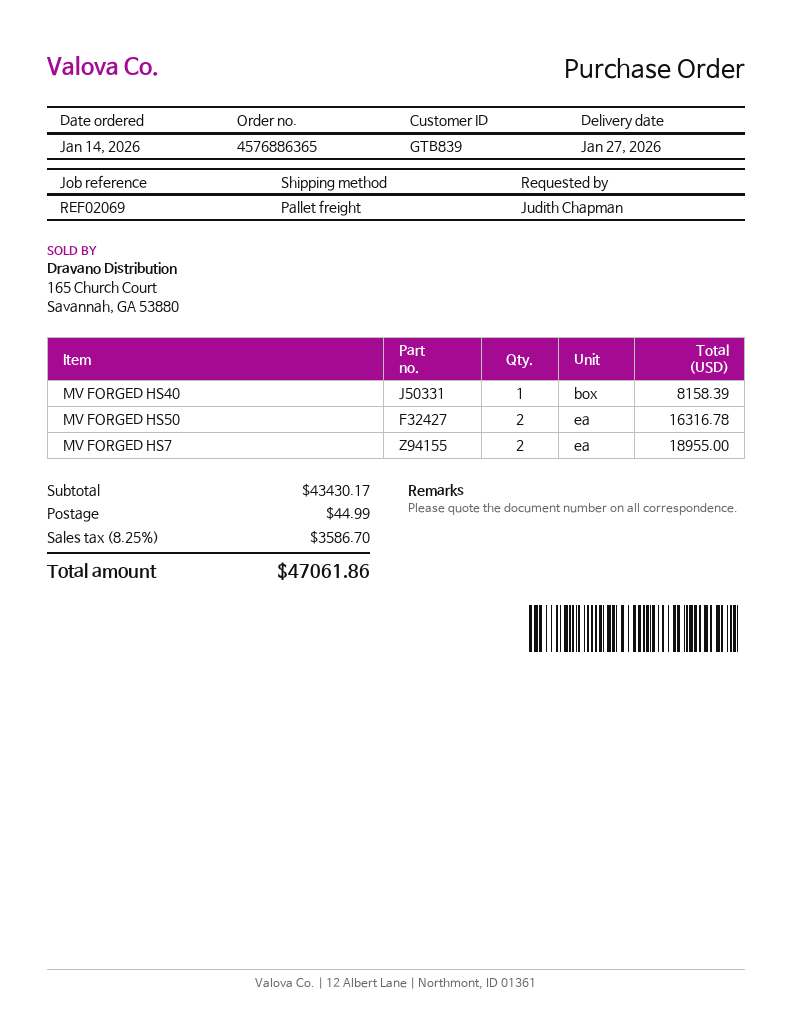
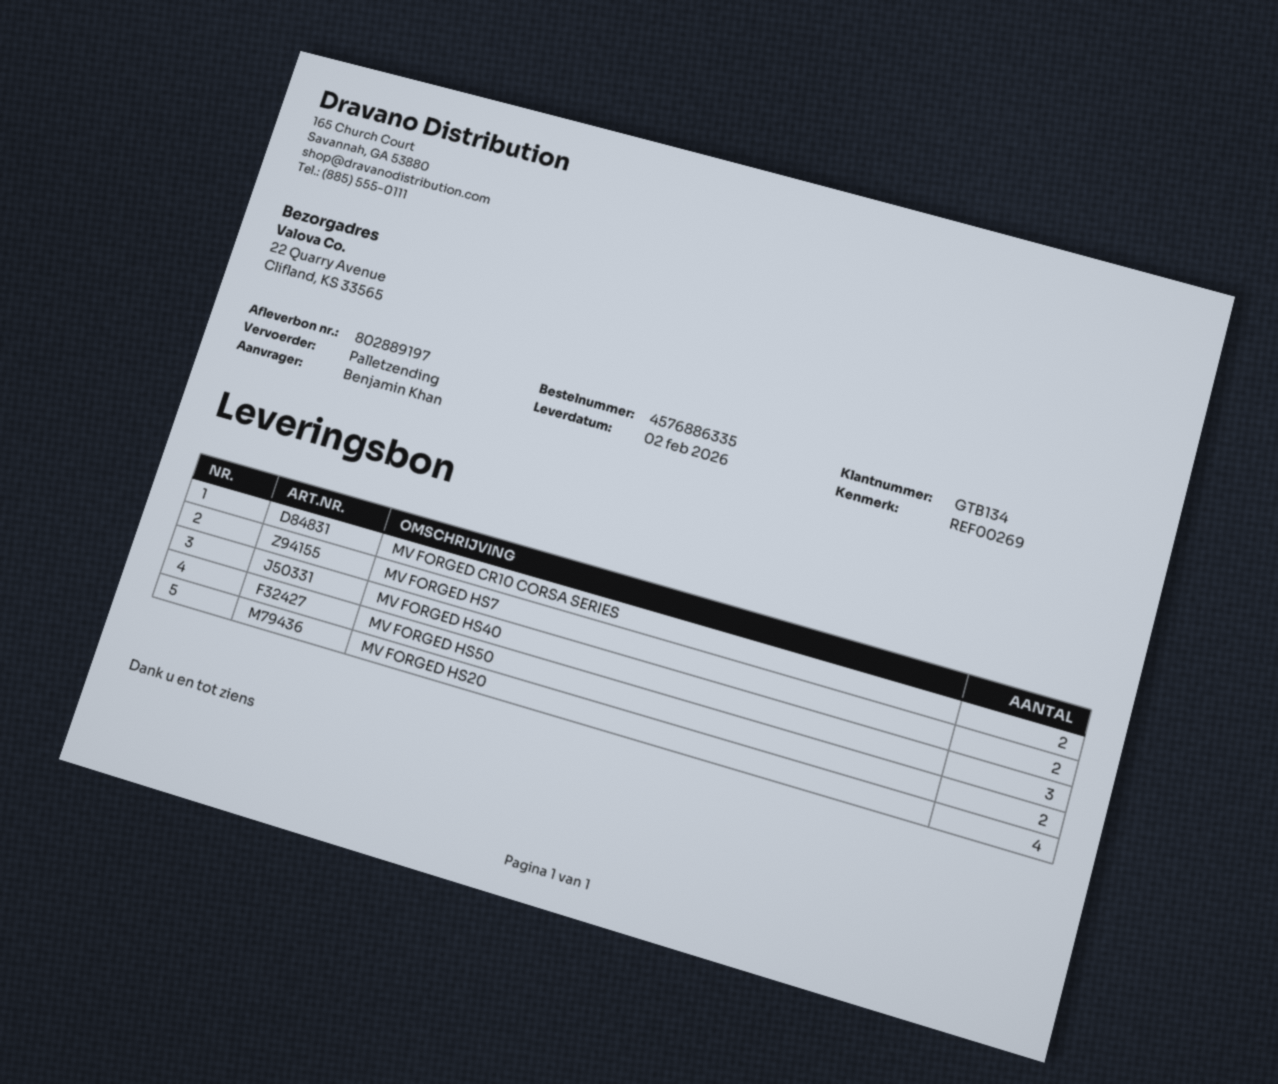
order number: 4576886365 -> 4576886335
delivery date: 2026-01-27 -> 2026-02-02
customer number: GTB839 -> GTB134
reference: REF02069 -> REF00269
ordered by: Judith Chapman -> Benjamin Khan
MV FORGED HS40: 1 -> 3
MV FORGED CR10 CORSA SERIES: none -> 2
MV FORGED HS20: none -> 4

